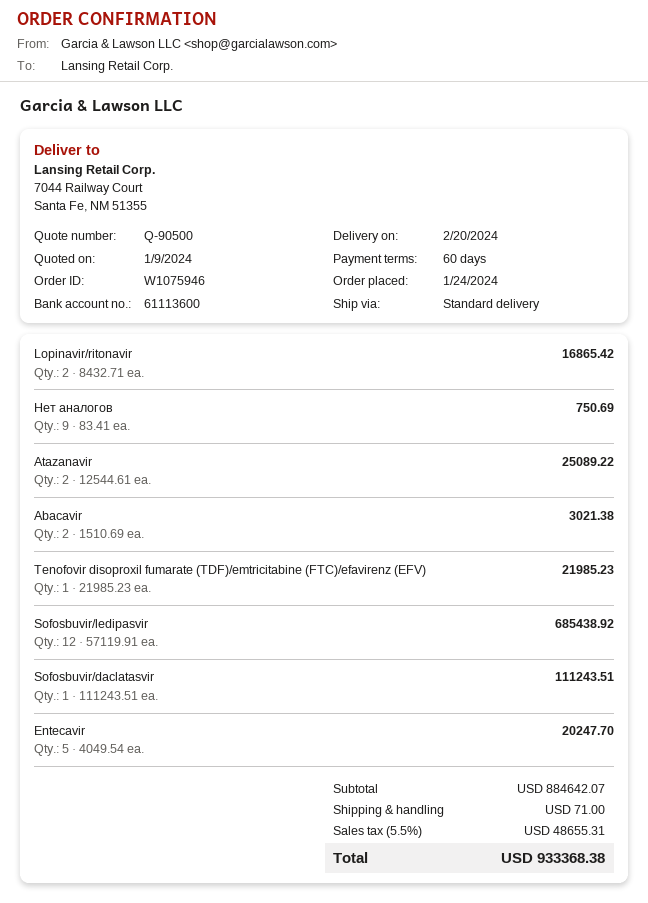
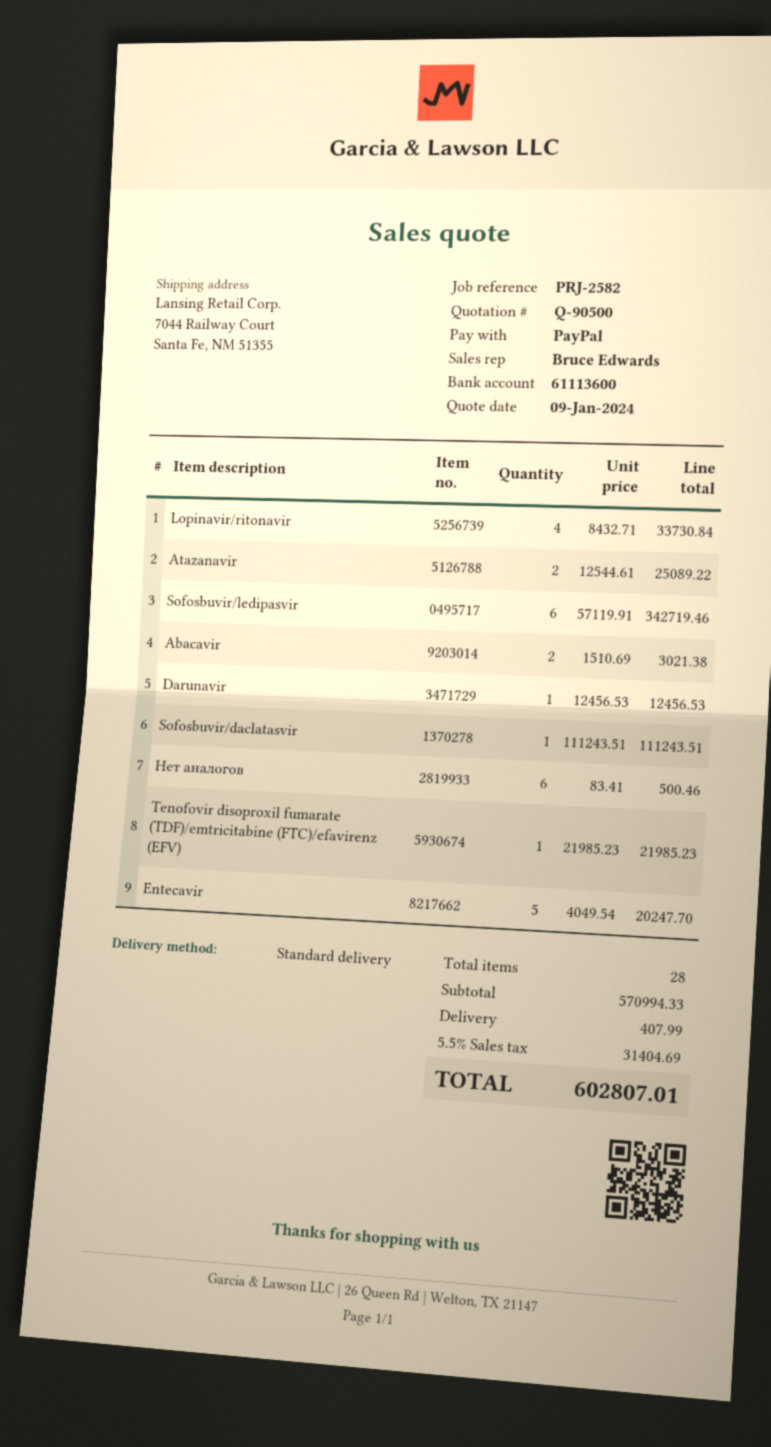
Lopinavir/ritonavir: 2 x 8432.71 = 16865.42 -> 4 x 8432.71 = 33730.84
Нет аналогов: 9 x 83.41 = 750.69 -> 6 x 83.41 = 500.46
Sofosbuvir/ledipasvir: 12 x 57119.91 = 685438.92 -> 6 x 57119.91 = 342719.46
Darunavir: none -> 1 x 12456.53 = 12456.53
subtotal: 884642.07 -> 570994.33
shipping: 71.00 -> 407.99
tax: 5.5% = 48655.31 -> 5.5% = 31404.69
total: 933368.38 -> 602807.01

